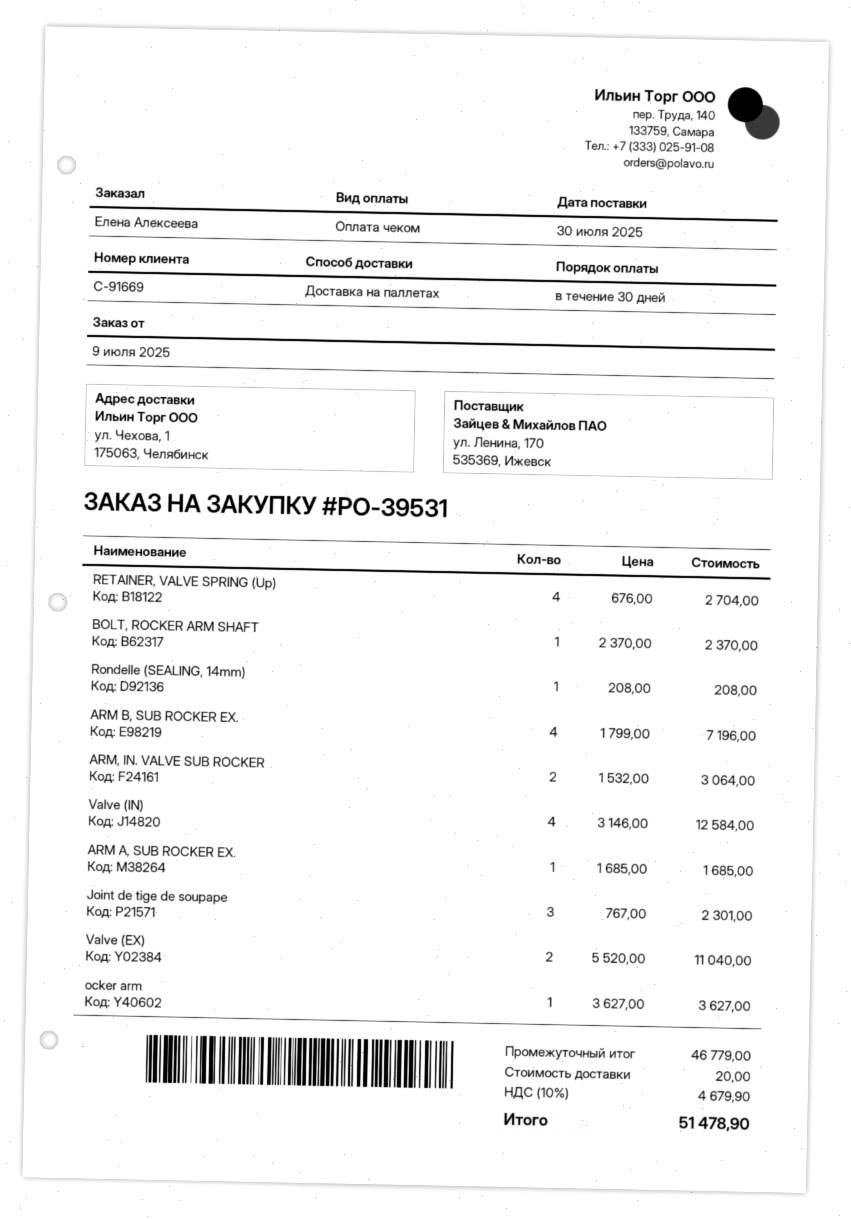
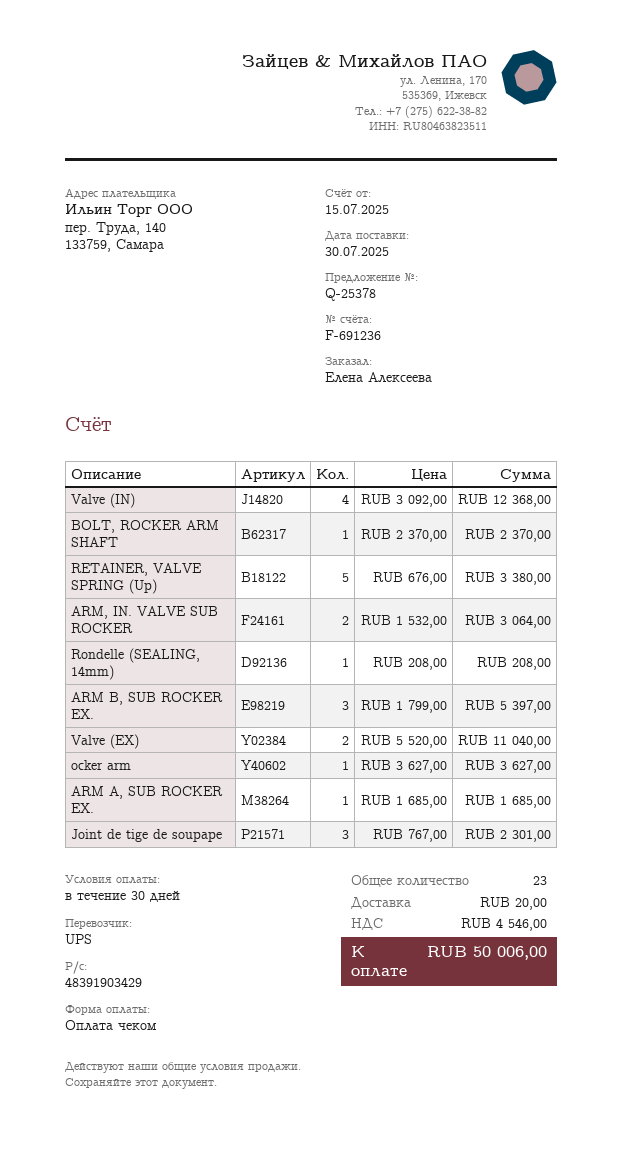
shipping method: pallet freight -> UPS
RETAINER, VALVE SPRING (Up): 4 x 676.00 = 2704.00 -> 5 x 676.00 = 3380.00
ARM B, SUB ROCKER EX.: 4 x 1799.00 = 7196.00 -> 3 x 1799.00 = 5397.00
Valve (IN): 4 x 3146.00 = 12584.00 -> 4 x 3092.00 = 12368.00
tax: 4679.90 -> 4546.00
total: 51478.90 -> 50006.00

